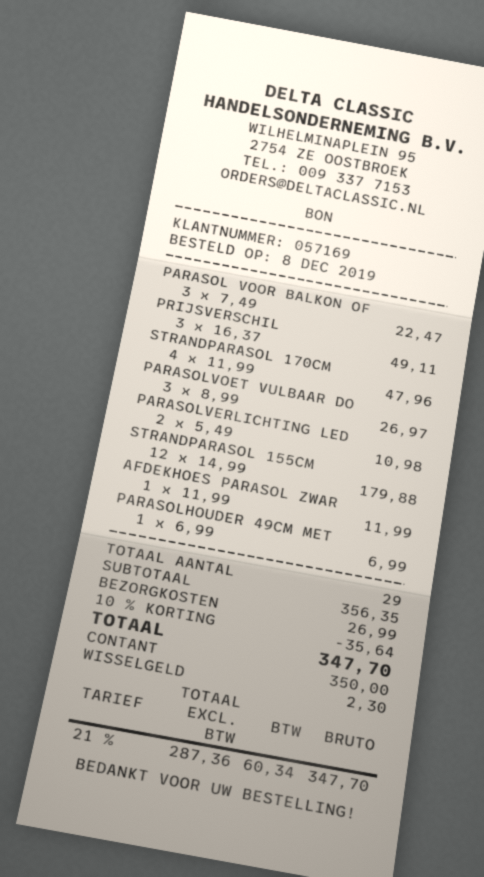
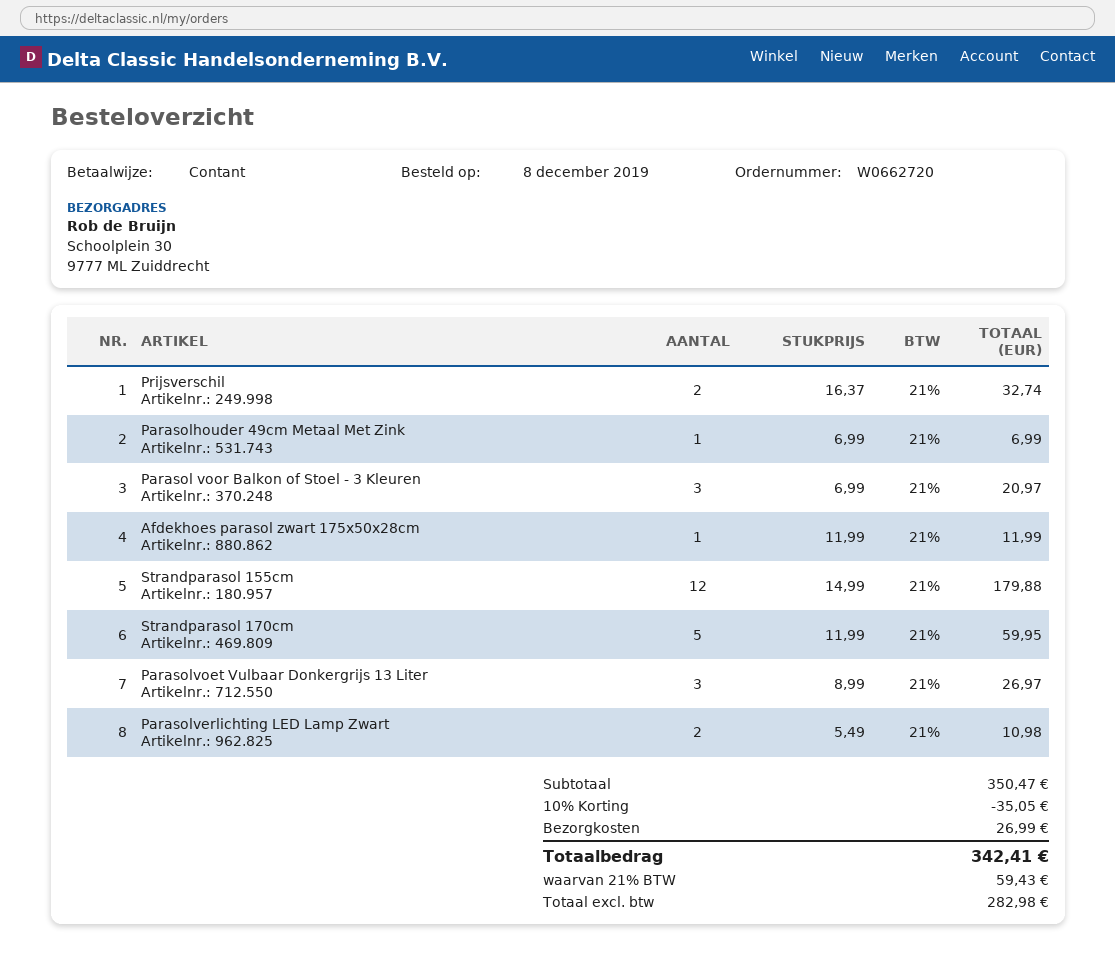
PARASOL VOOR BALKON OF: 3 x 7.49 = 22.47 -> 3 x 6.99 = 20.97
PRIJSVERSCHIL: 3 x 16.37 = 49.11 -> 2 x 16.37 = 32.74
STRANDPARASOL 170CM: 4 x 11.99 = 47.96 -> 5 x 11.99 = 59.95
subtotal: 356.35 -> 350.47
discount: 10% = 35.64 -> 10% = 35.05
net: 287.36 -> 282.98
tax: 21% = 60.34 -> 21% = 59.43
total: 347.70 -> 342.41

